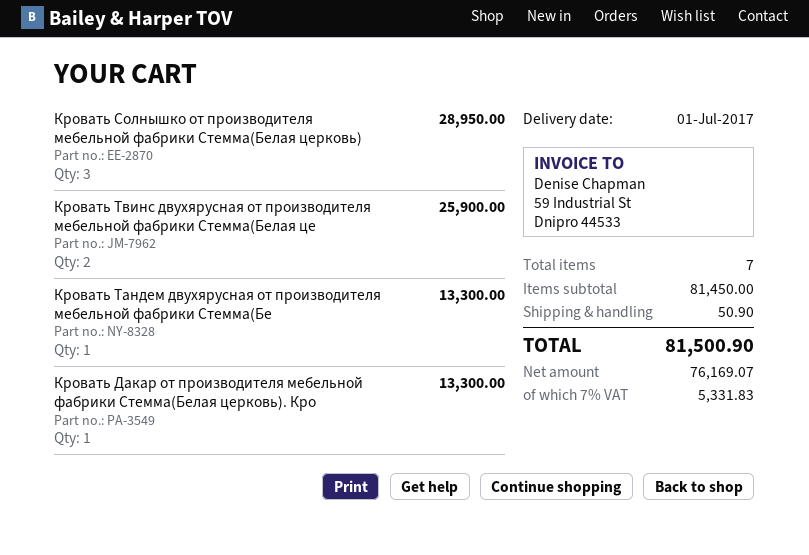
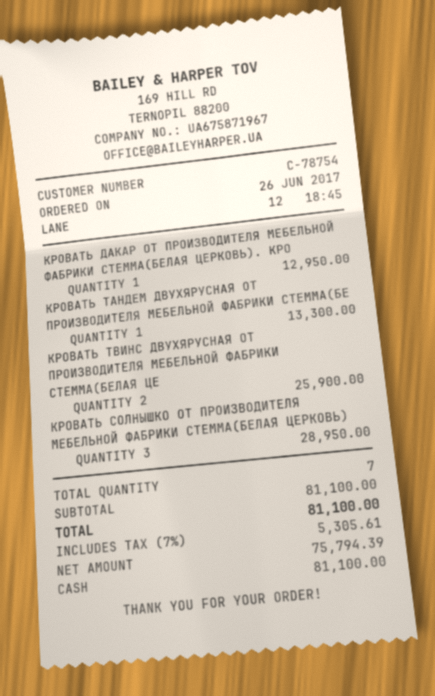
Кровать Дакар от производителя мебельной фабрики Стемма(Белая церковь). Кро: 1 for 13300.00 -> 1 for 12950.00
subtotal: 81450.00 -> 81100.00
shipping: 50.90 -> none
net: 76169.07 -> 75794.39
tax: 7% = 5331.83 -> 7% = 5305.61
total: 81500.90 -> 81100.00

